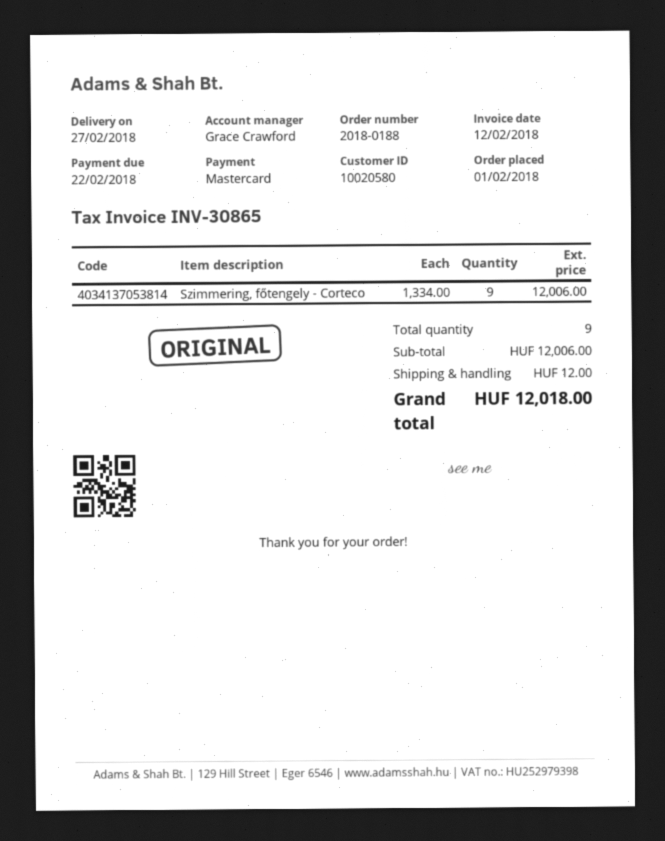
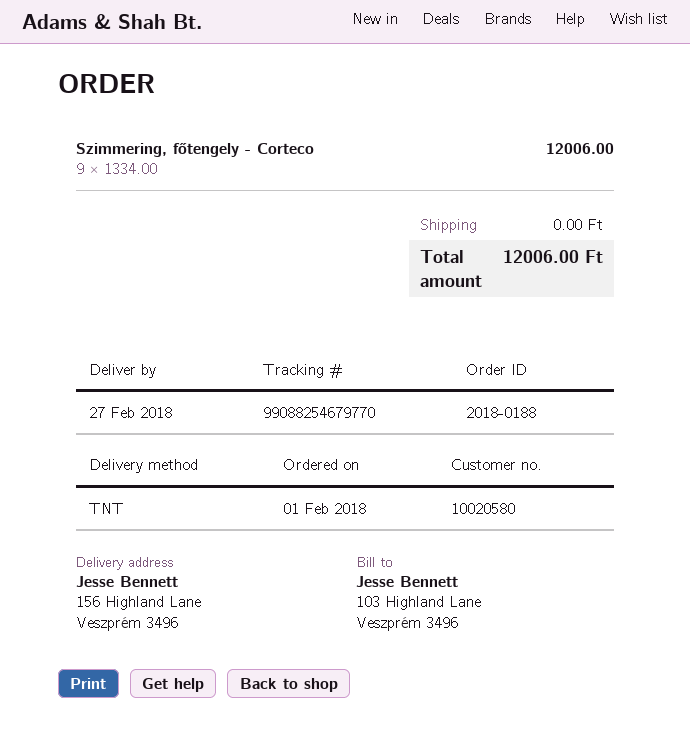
shipping: 12.00 -> 0.00
total: 12018.00 -> 12006.00

